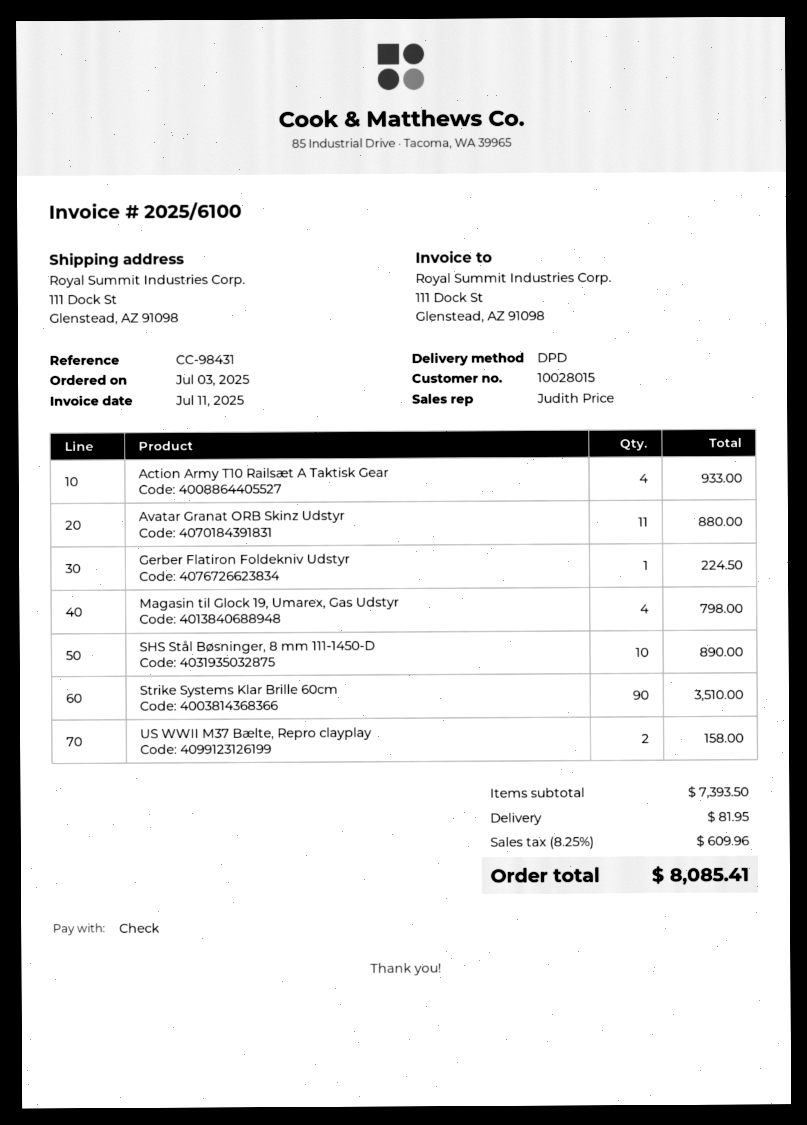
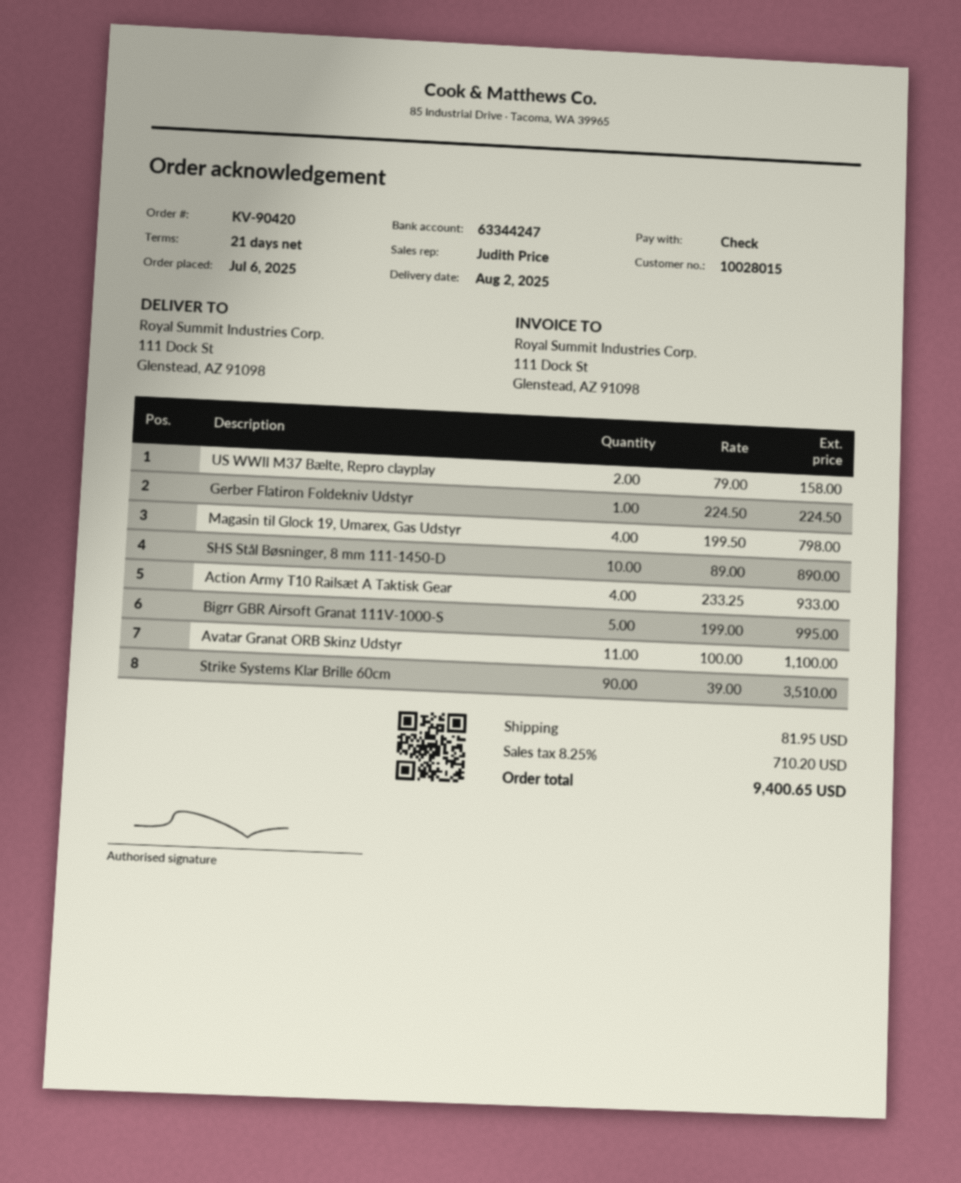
order date: 2025-07-03 -> 2025-07-06
Avatar Granat ORB Skinz Udstyr: 11 for 880.00 -> 11 for 1100.00
Bigrr GBR Airsoft Granat 111V-1000-S: none -> 5 for 995.00
tax: 8.25% = 609.96 -> 8.25% = 710.20
total: 8085.41 -> 9400.65

